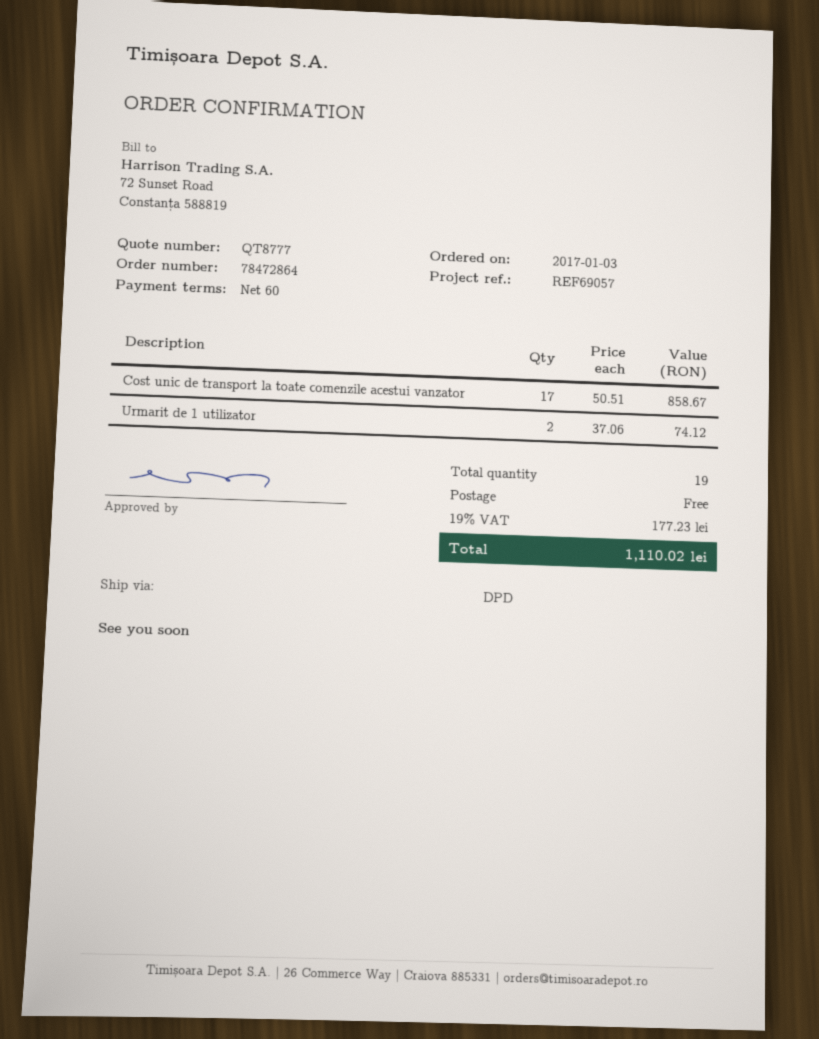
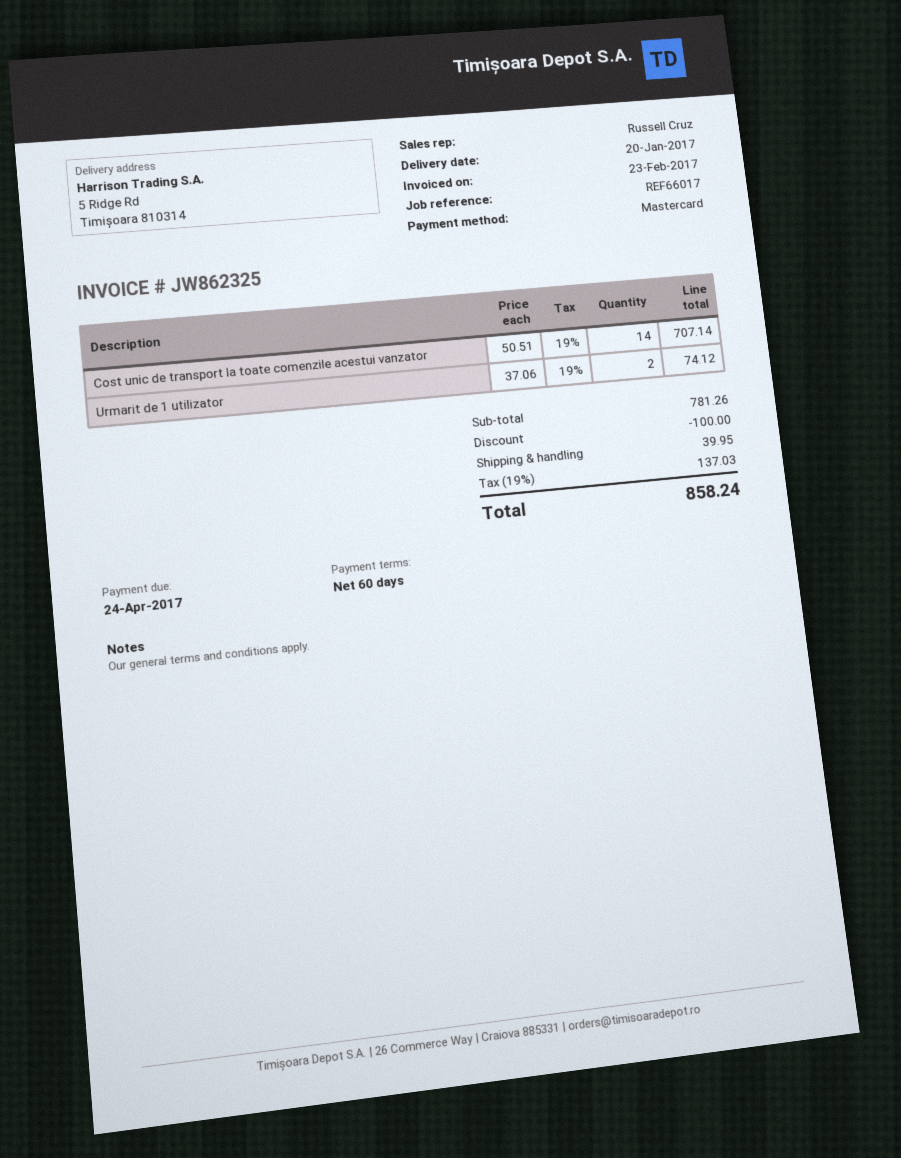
reference: REF69057 -> REF66017
Cost unic de transport la toate comenzile acestui vanzator: 17 x 50.51 = 858.67 -> 14 x 50.51 = 707.14
discount: none -> 100.00
shipping: 0.00 -> 39.95
tax: 19% = 177.23 -> 19% = 137.03
total: 1110.02 -> 858.24

